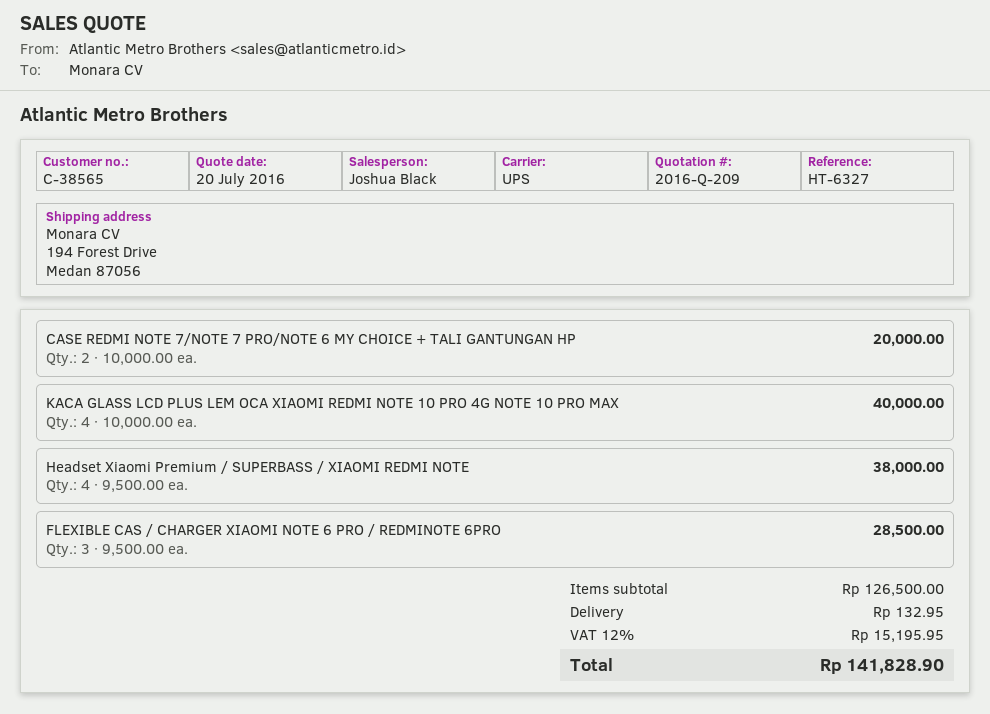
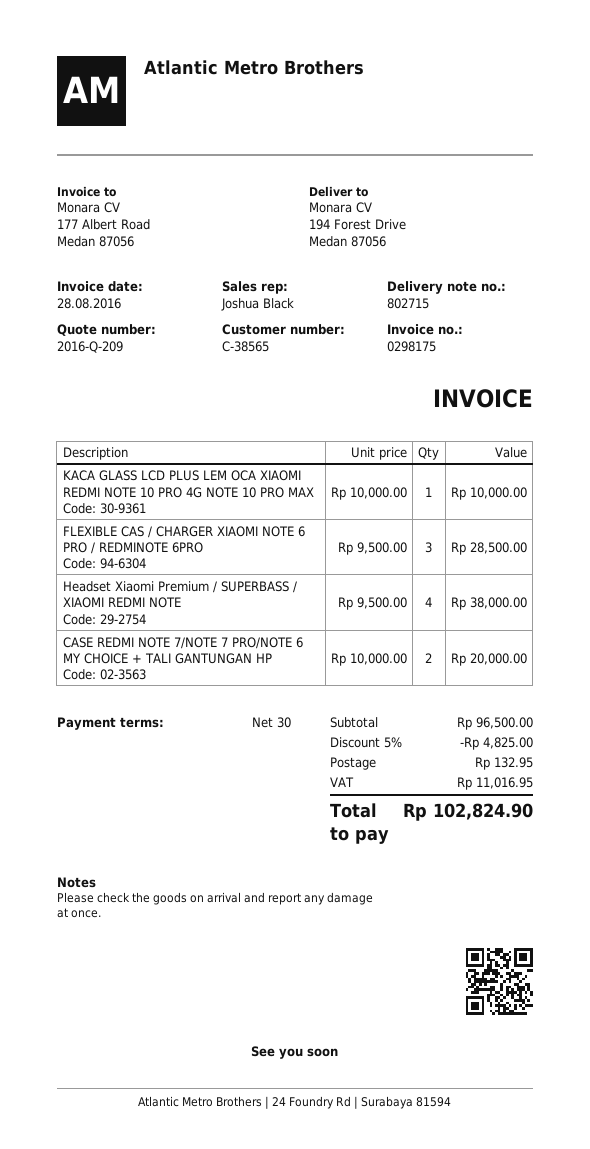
KACA GLASS LCD PLUS LEM OCA XIAOMI REDMI NOTE 10 PRO 4G NOTE 10 PRO MAX: 4 x 10000.00 = 40000.00 -> 1 x 10000.00 = 10000.00
subtotal: 126500.00 -> 96500.00
discount: none -> 5% = 4825.00
tax: 15195.95 -> 11016.95
total: 141828.90 -> 102824.90

